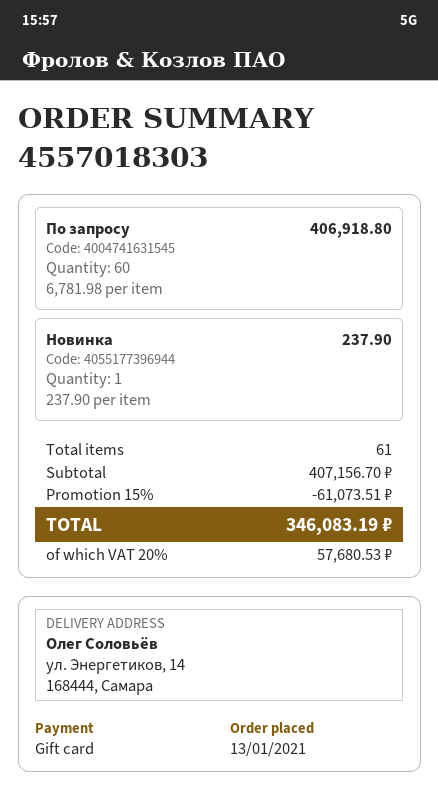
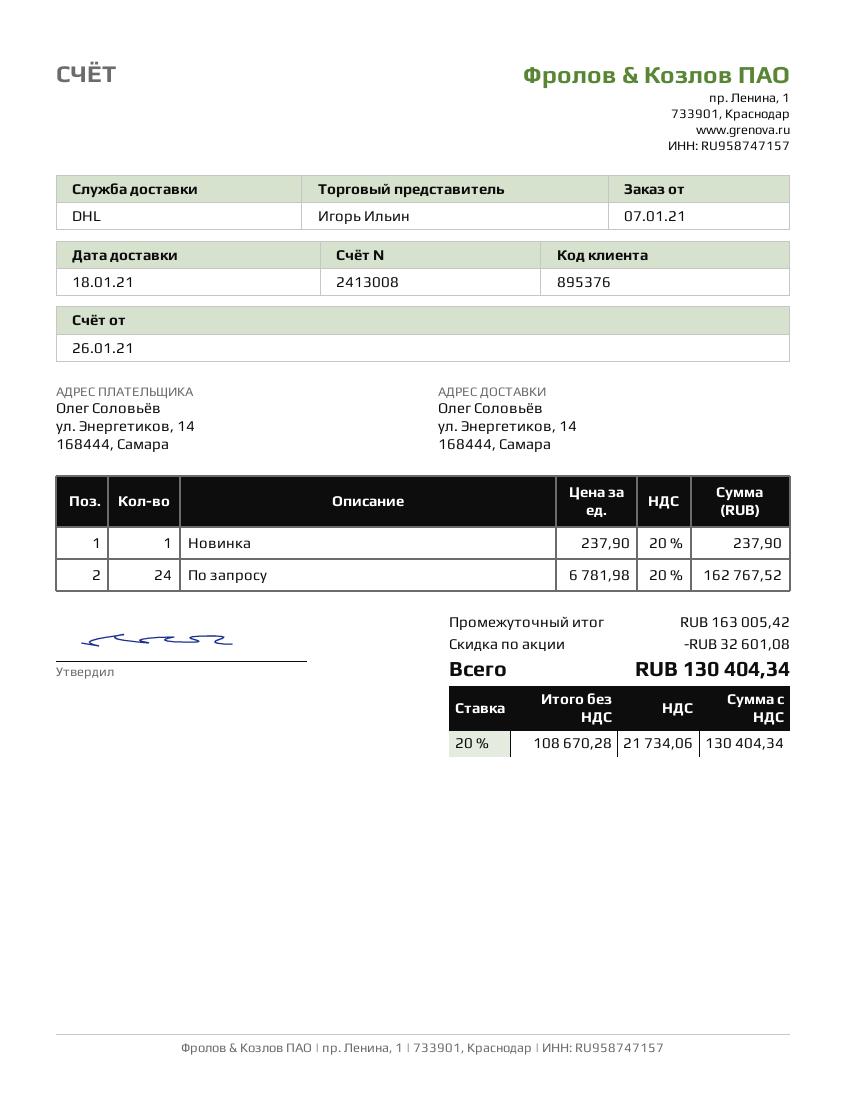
order date: 2021-01-13 -> 2021-01-07
По запросу: 60 x 6781.98 = 406918.80 -> 24 x 6781.98 = 162767.52
subtotal: 407156.70 -> 163005.42
discount: 61073.51 -> 32601.08
tax: 20% = 57680.53 -> 20% = 21734.06
total: 346083.19 -> 130404.34

